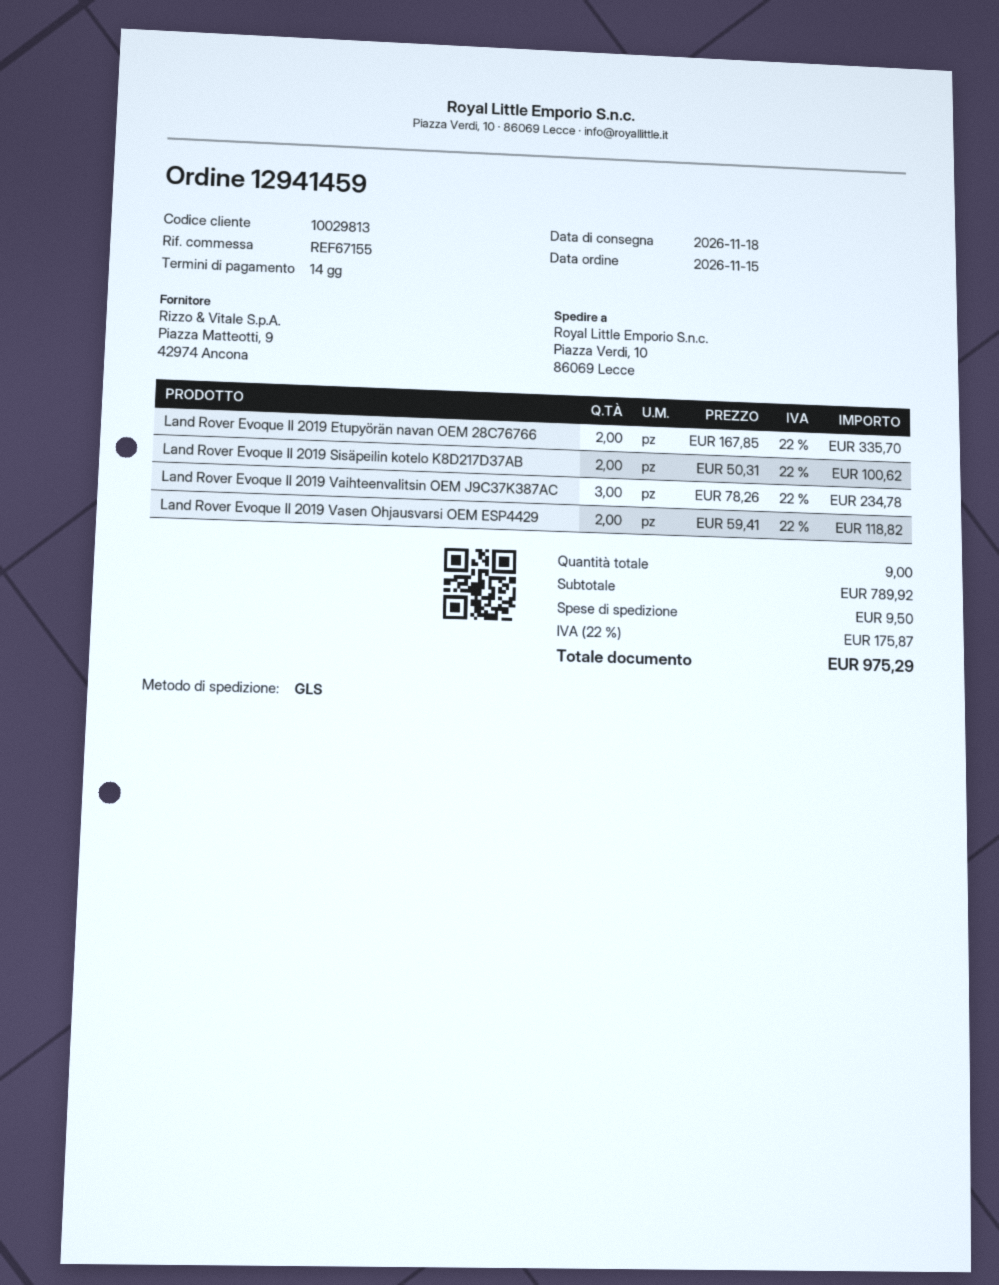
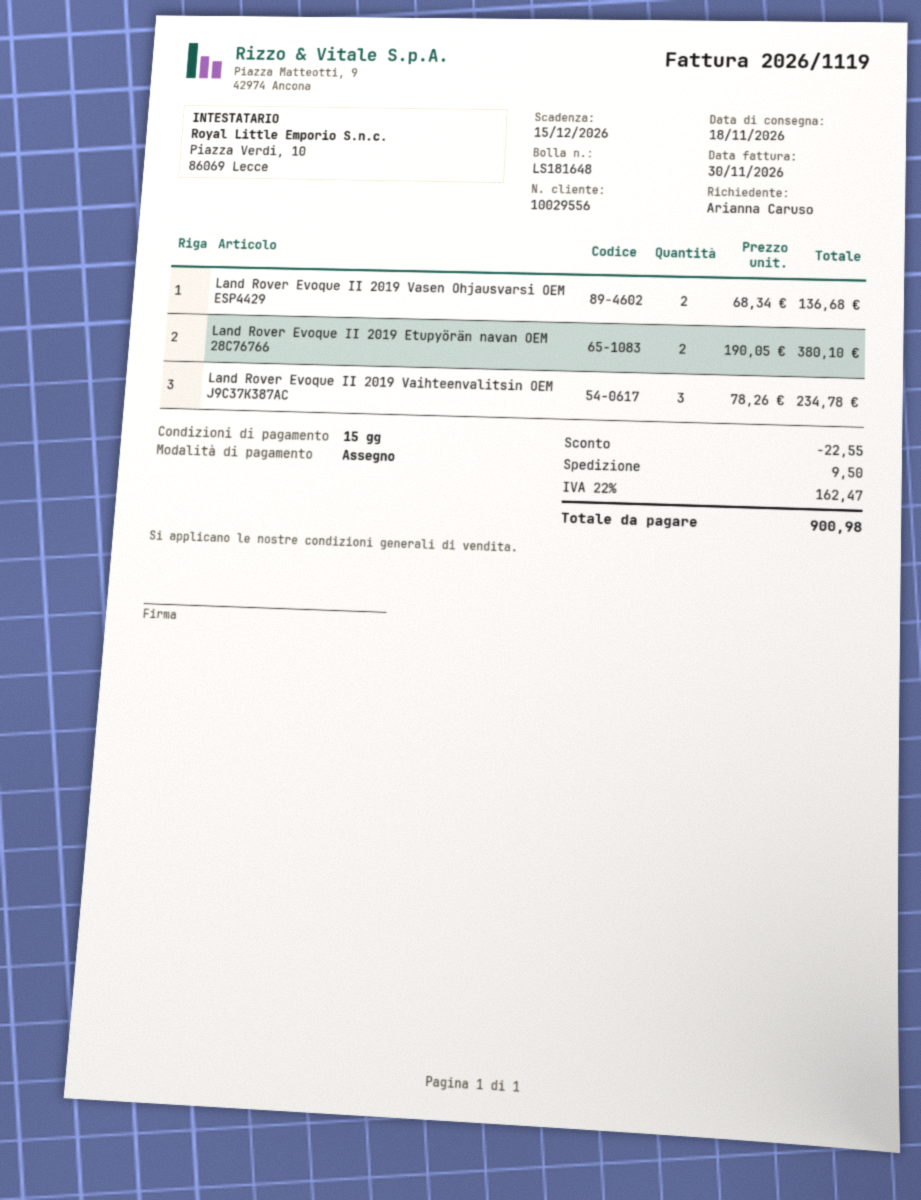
payment terms: 14 days -> 15 days
customer number: 10029813 -> 10029556
Land Rover Evoque II 2019 Etupyörän navan OEM 28C76766: 2 x 167.85 = 335.70 -> 2 x 190.05 = 380.10
Land Rover Evoque II 2019 Sisäpeilin kotelo K8D217D37AB: 2 x 50.31 = 100.62 -> none
Land Rover Evoque II 2019 Vasen Ohjausvarsi OEM ESP4429: 2 x 59.41 = 118.82 -> 2 x 68.34 = 136.68
discount: none -> 22.55
tax: 22% = 175.87 -> 22% = 162.47
total: 975.29 -> 900.98

